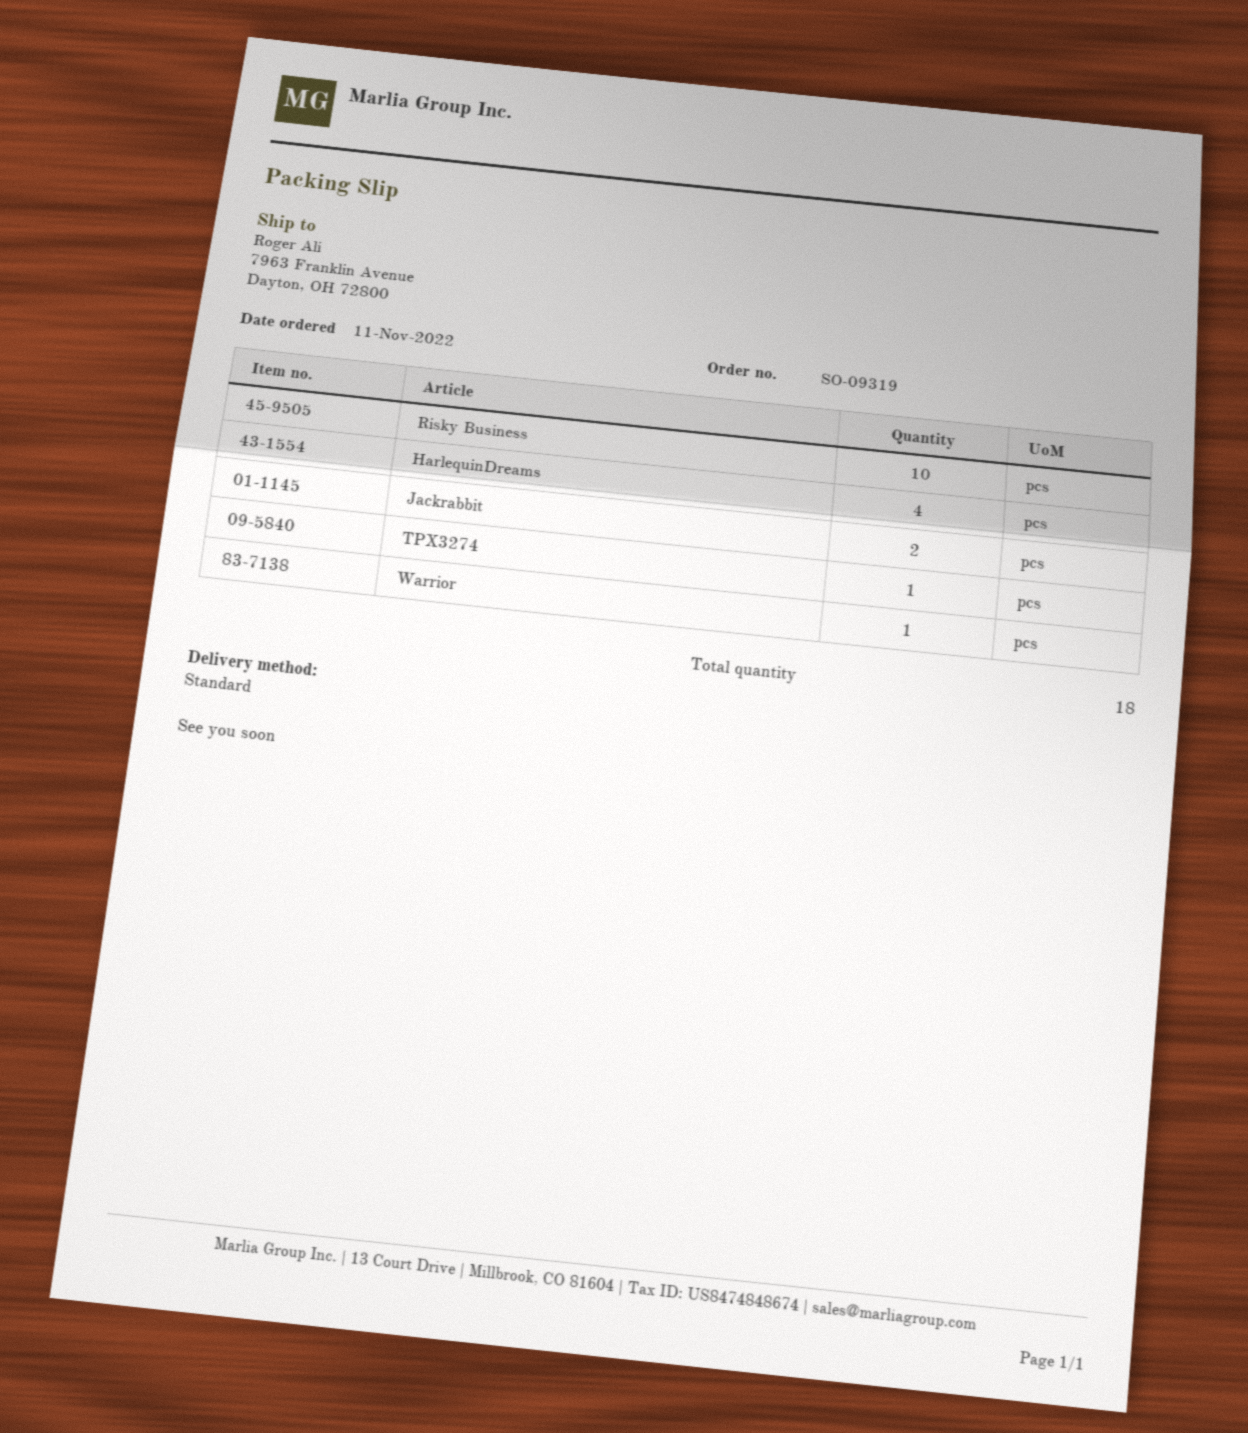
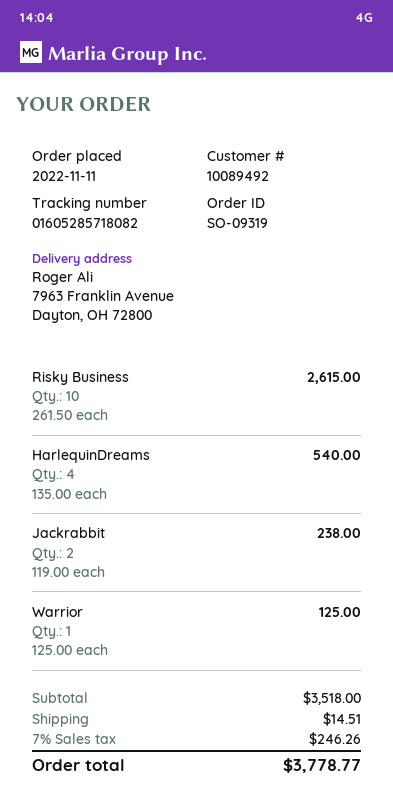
TPX3274: 1 -> none

